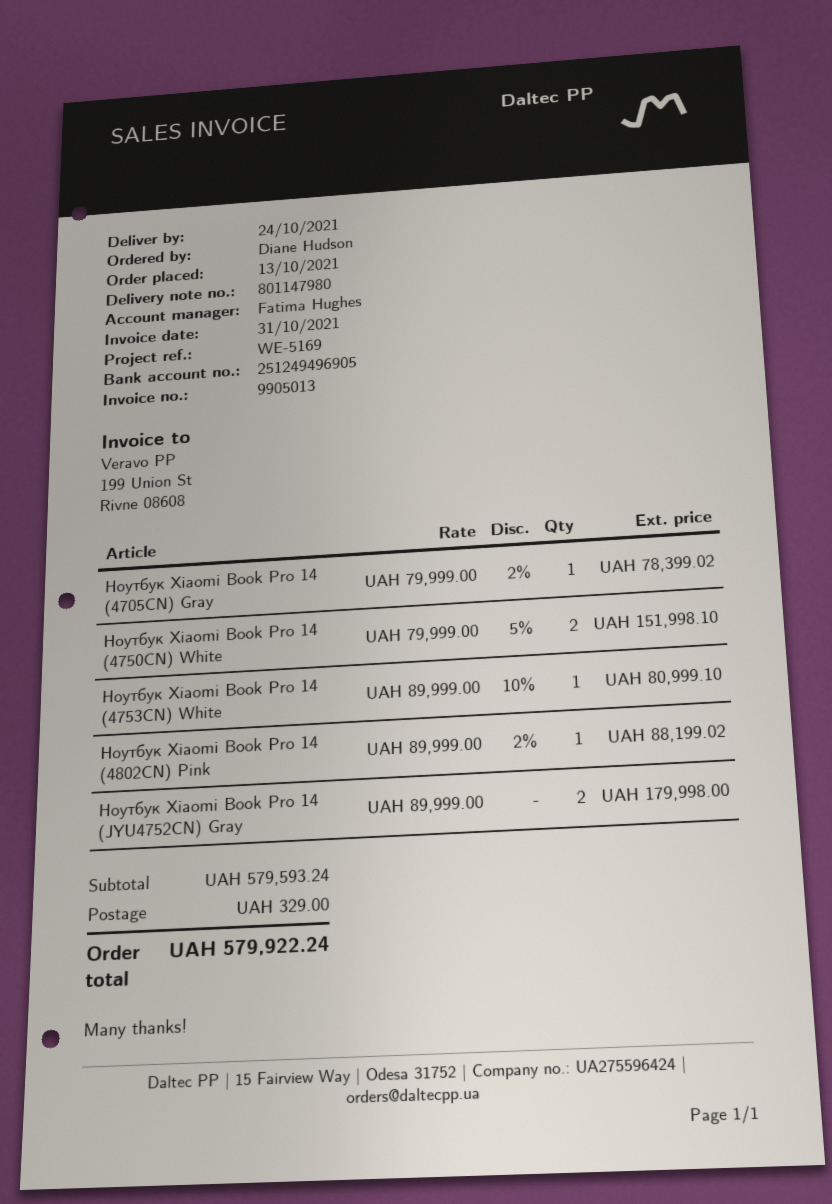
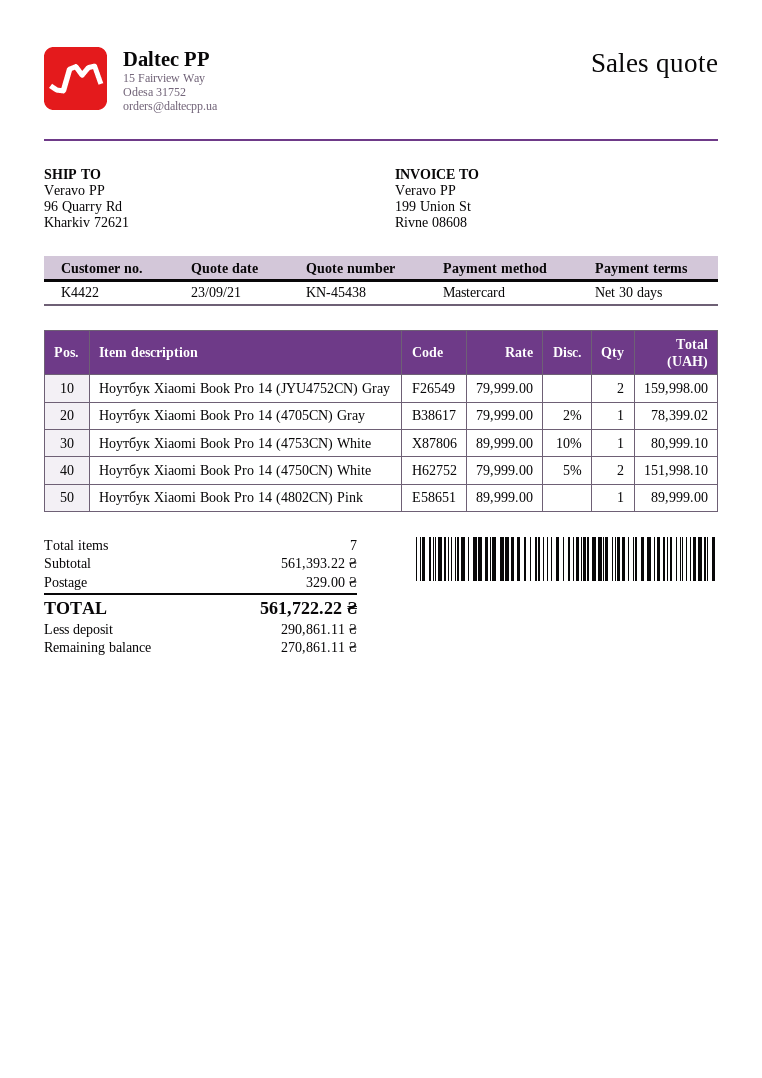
Ноутбук Xiaomi Book Pro 14 (4802CN) Pink: 1 x 89999.00 - 2% = 88199.02 -> 1 x 89999.00 = 89999.00
Ноутбук Xiaomi Book Pro 14 (JYU4752CN) Gray: 2 x 89999.00 = 179998.00 -> 2 x 79999.00 = 159998.00
subtotal: 579593.24 -> 561393.22
total: 579922.24 -> 561722.22

